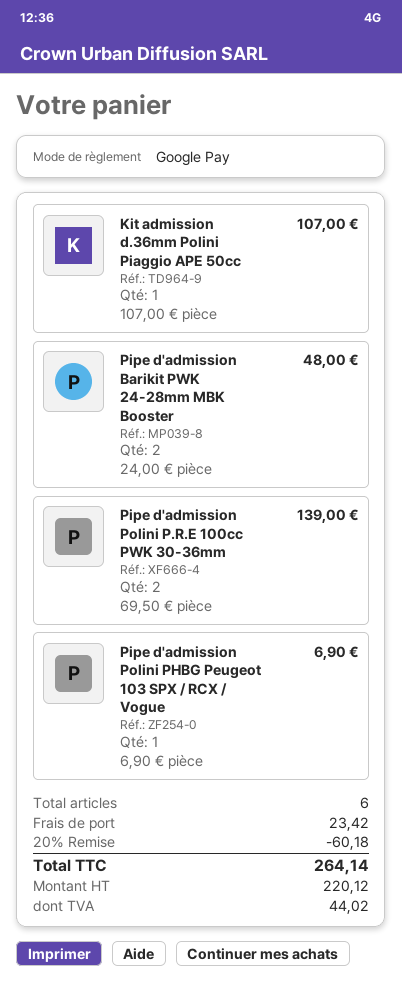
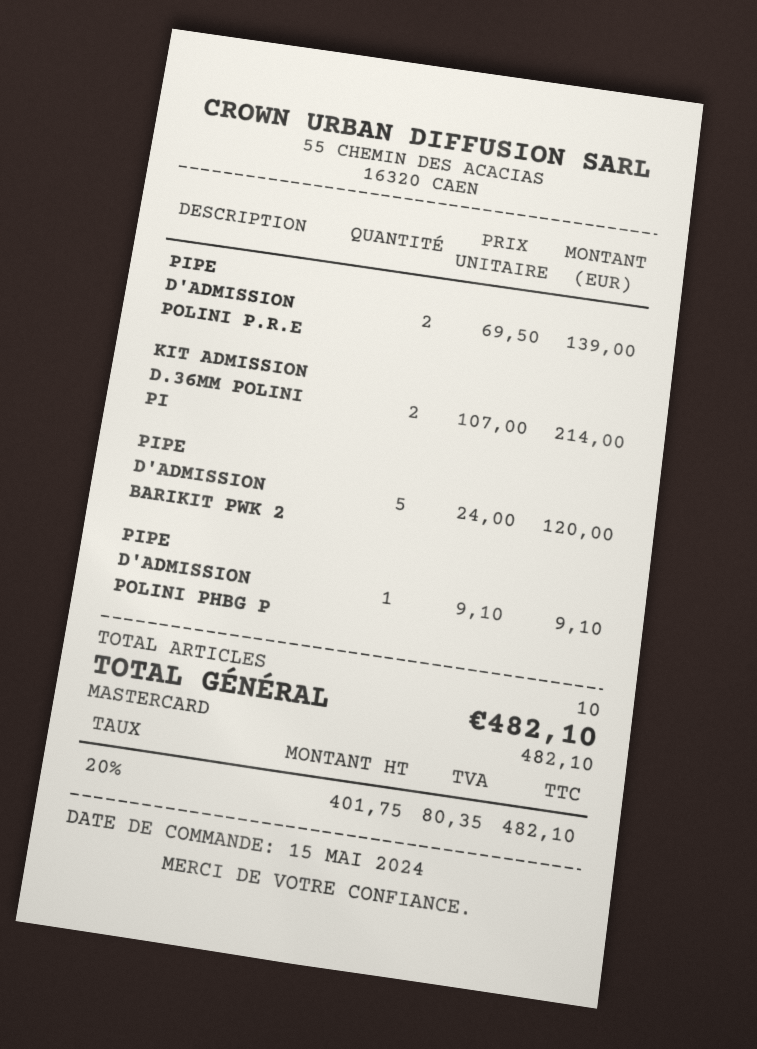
payment method: Google Pay -> Mastercard
Kit admission d.36mm Polini Piaggio APE 50cc: 1 x 107.00 = 107.00 -> 2 x 107.00 = 214.00
Pipe d'admission Barikit PWK 24-28mm MBK Booster: 2 x 24.00 = 48.00 -> 5 x 24.00 = 120.00
Pipe d'admission Polini PHBG Peugeot 103 SPX / RCX / Vogue: 1 x 6.90 = 6.90 -> 1 x 9.10 = 9.10
total quantity: 6 -> 10
discount: 20% = 60.18 -> none
shipping: 23.42 -> none
net: 220.12 -> 401.75
tax: 44.02 -> 80.35
total: 264.14 -> 482.10

